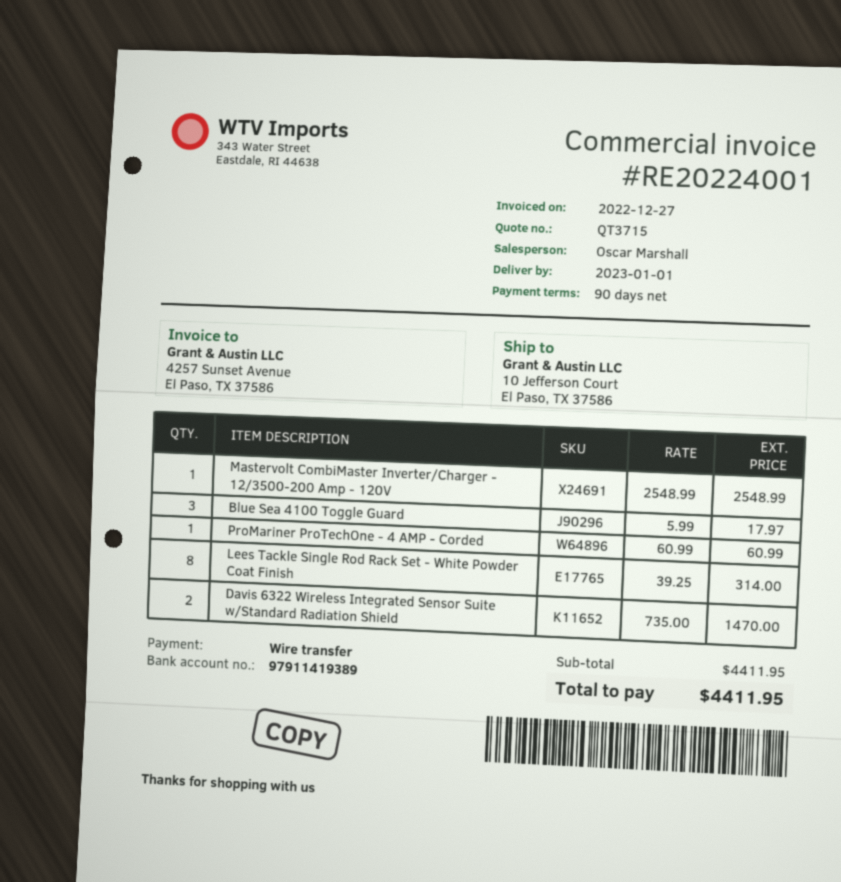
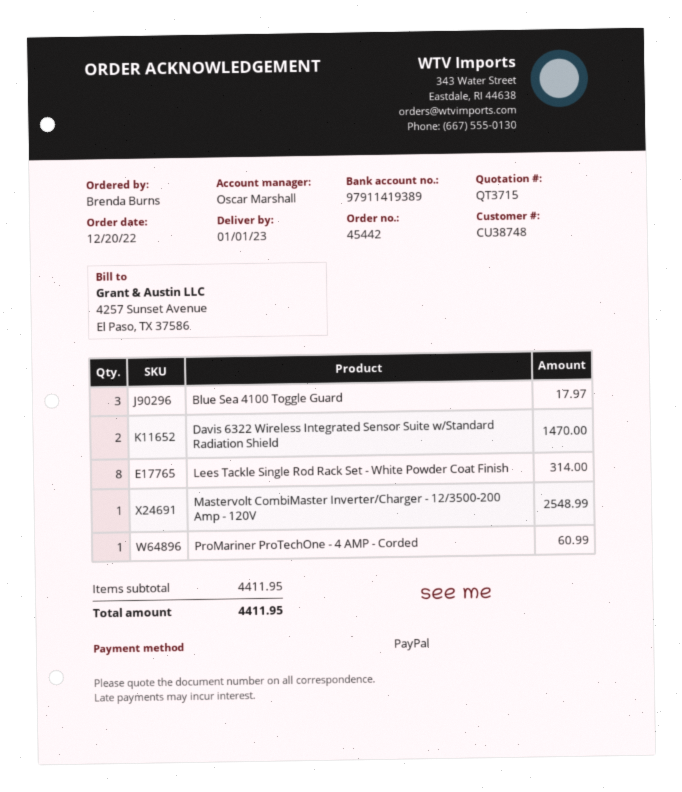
payment method: bank transfer -> PayPal

